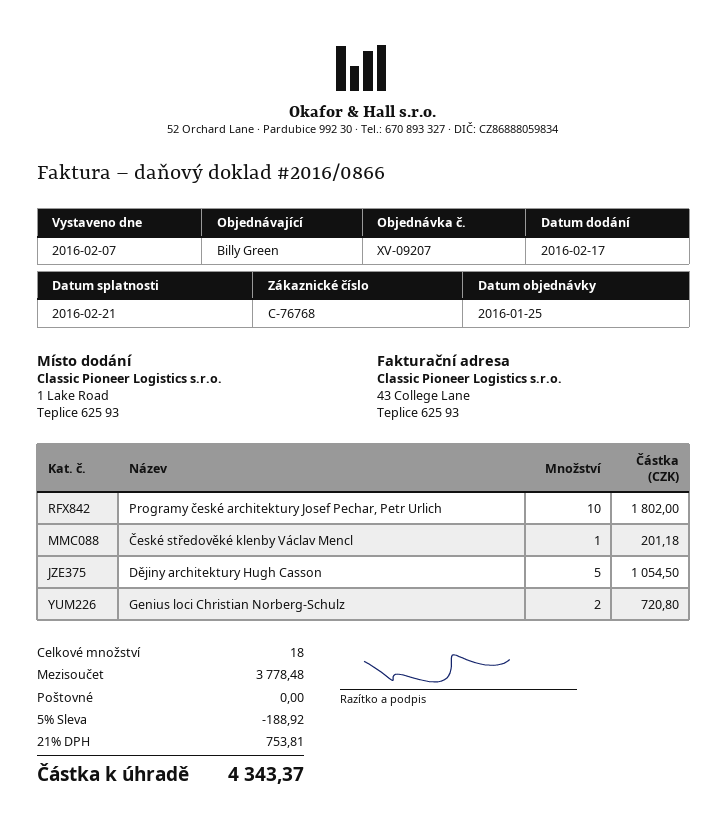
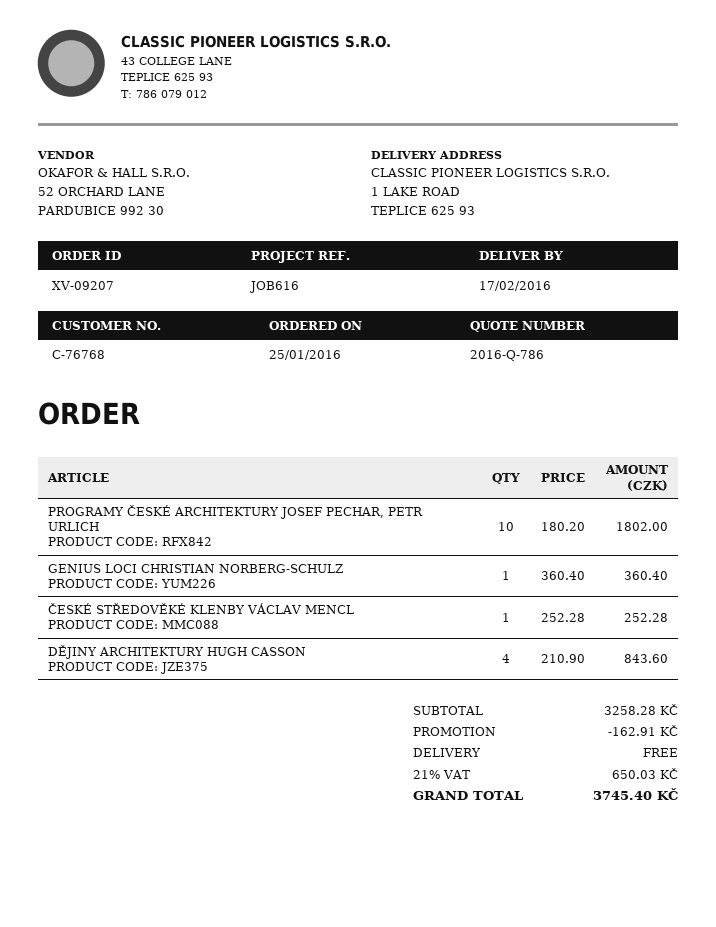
České středověké klenby Václav Mencl: 1 for 201.18 -> 1 for 252.28
Dějiny architektury Hugh Casson: 5 for 1054.50 -> 4 for 843.60
Genius loci Christian Norberg-Schulz: 2 for 720.80 -> 1 for 360.40
subtotal: 3778.48 -> 3258.28
discount: 188.92 -> 162.91
tax: 21% = 753.81 -> 21% = 650.03
total: 4343.37 -> 3745.40

